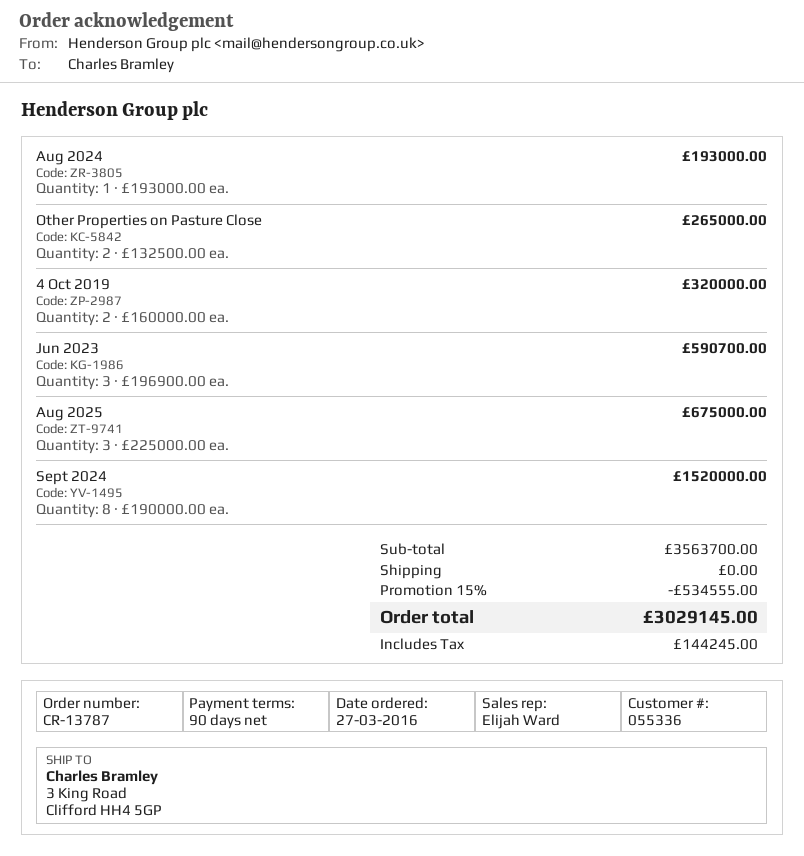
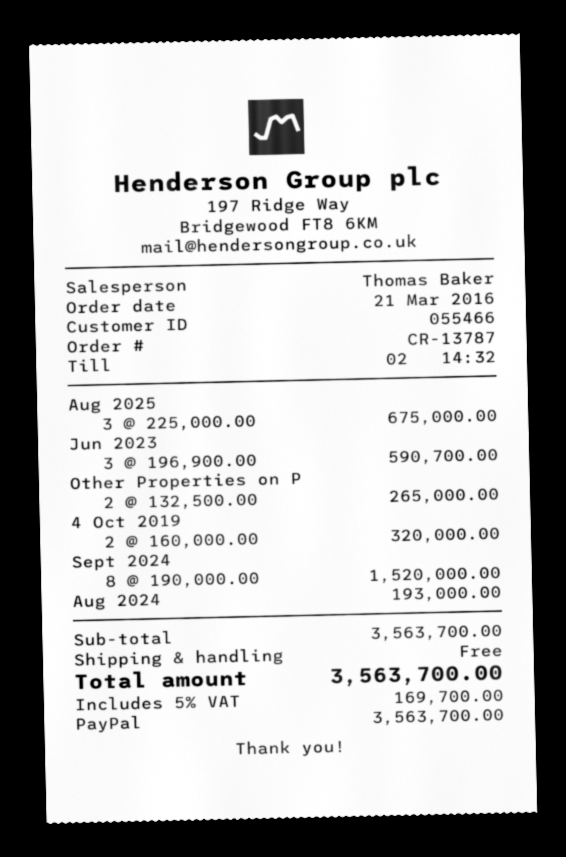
order date: 2016-03-27 -> 2016-03-21
customer number: 055336 -> 055466
sales rep: Elijah Ward -> Thomas Baker
discount: 15% = 534555.00 -> none
tax: 144245.00 -> 169700.00
total: 3029145.00 -> 3563700.00

